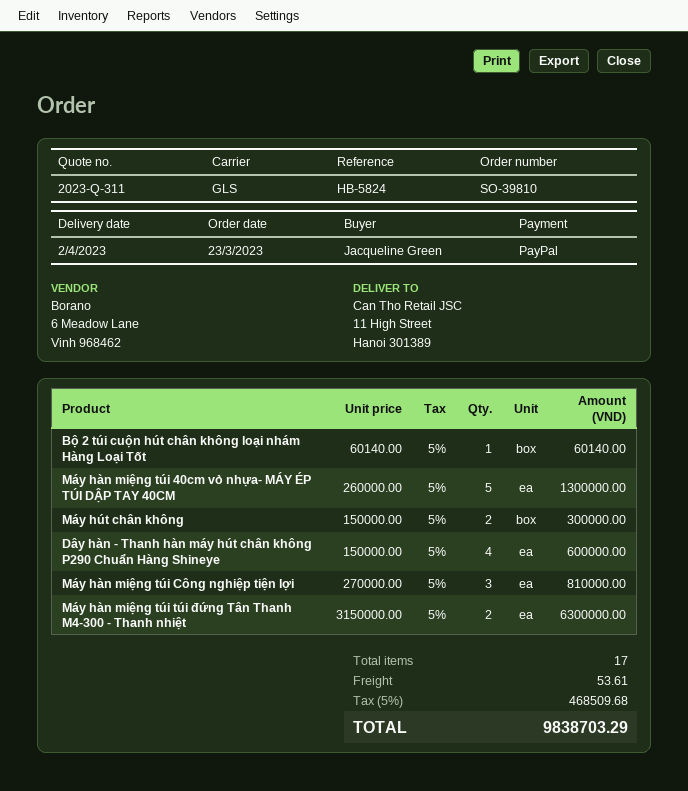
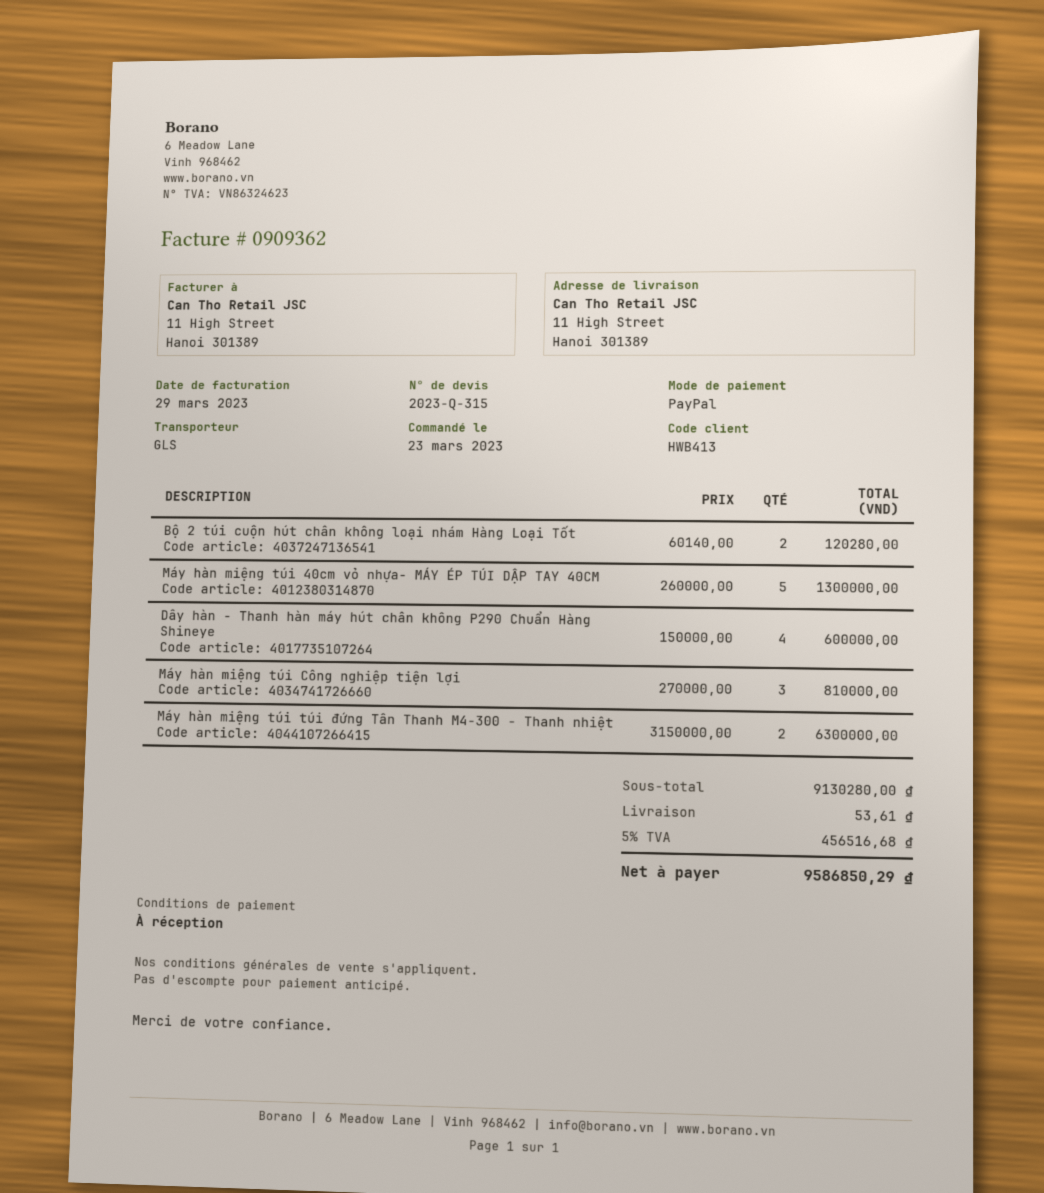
quote number: 2023-Q-311 -> 2023-Q-315
Bộ 2 túi cuộn hút chân không loại nhám Hàng Loại Tốt: 1 x 60140.00 = 60140.00 -> 2 x 60140.00 = 120280.00
Máy hút chân không: 2 x 150000.00 = 300000.00 -> none
tax: 5% = 468509.68 -> 5% = 456516.68
total: 9838703.29 -> 9586850.29

